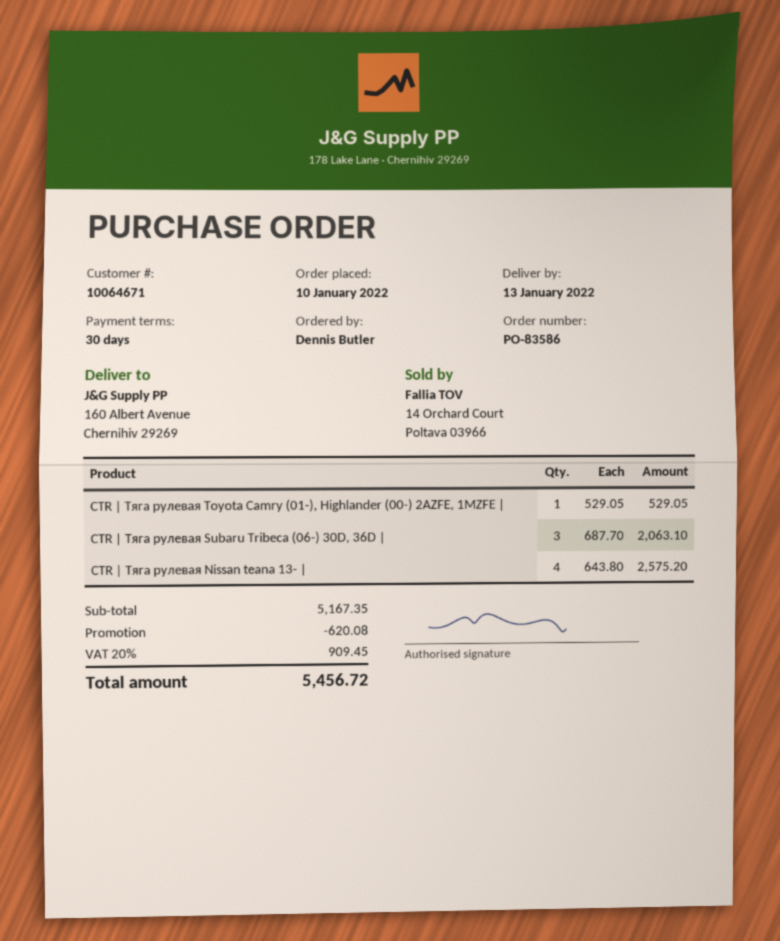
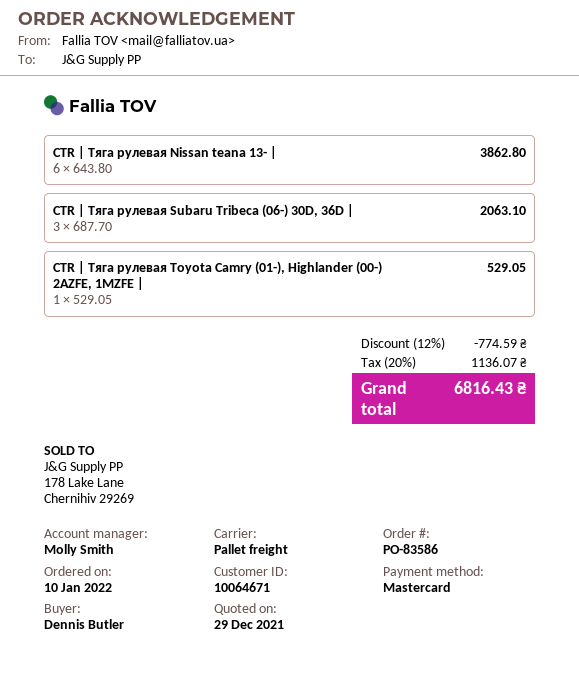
CTR | Тяга рулевая Nissan teana 13- |: 4 x 643.80 = 2575.20 -> 6 x 643.80 = 3862.80
discount: 620.08 -> 774.59
tax: 20% = 909.45 -> 20% = 1136.07
total: 5456.72 -> 6816.43

